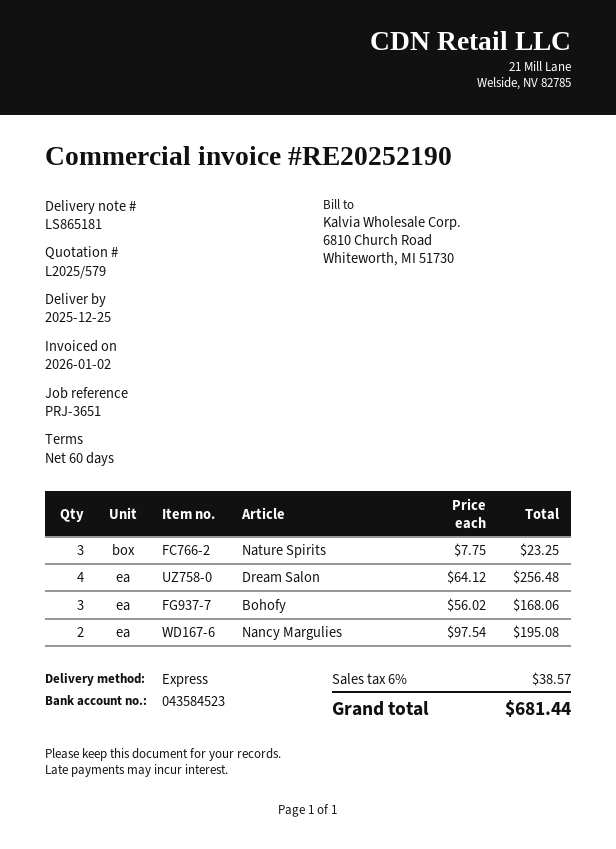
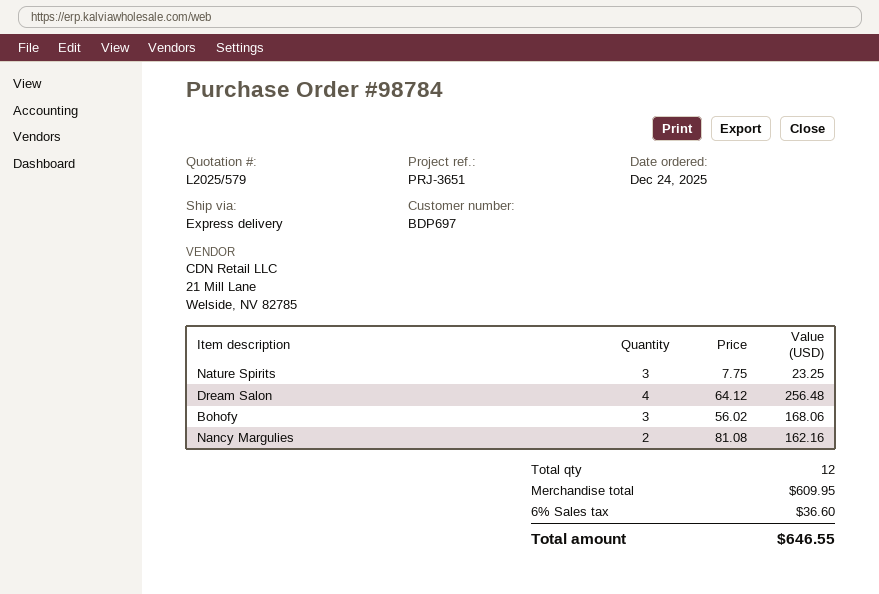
Nancy Margulies: 2 x 97.54 = 195.08 -> 2 x 81.08 = 162.16
tax: 6% = 38.57 -> 6% = 36.60
total: 681.44 -> 646.55

